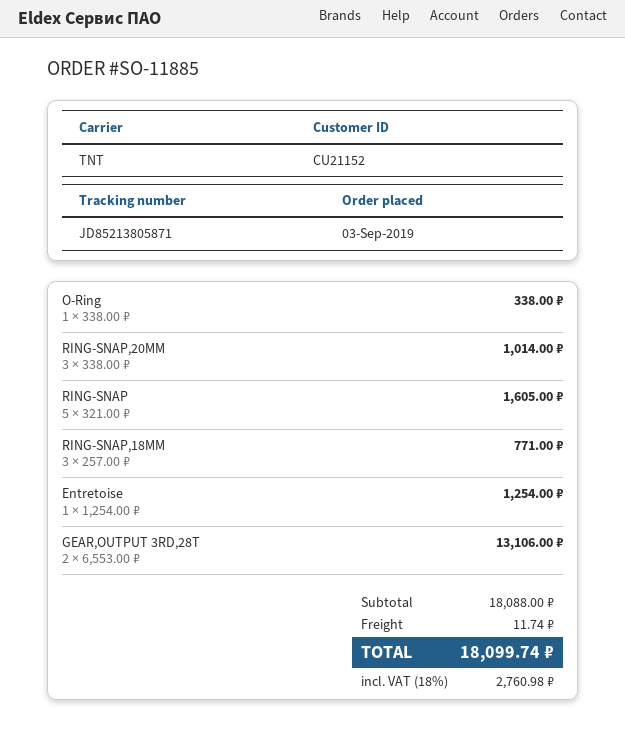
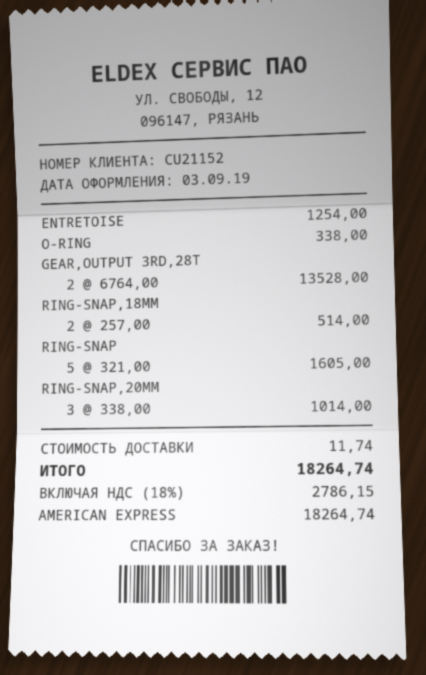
RING-SNAP,18MM: 3 x 257.00 = 771.00 -> 2 x 257.00 = 514.00
GEAR,OUTPUT 3RD,28T: 2 x 6553.00 = 13106.00 -> 2 x 6764.00 = 13528.00
tax: 18% = 2760.98 -> 18% = 2786.15
total: 18099.74 -> 18264.74

